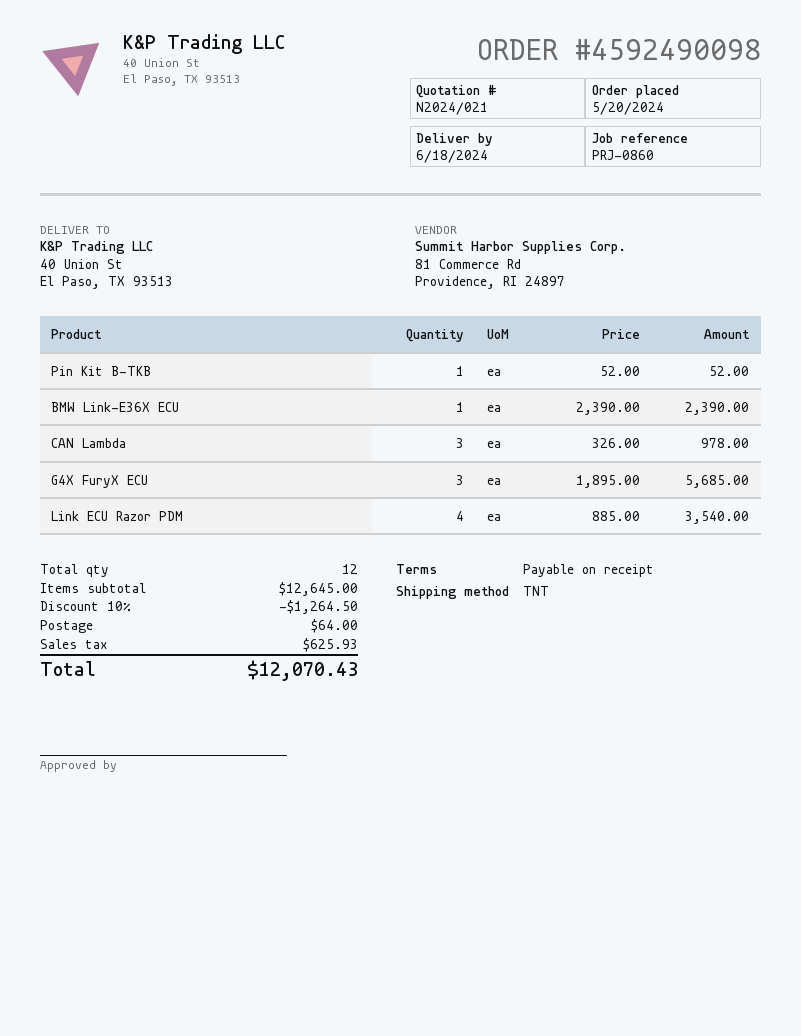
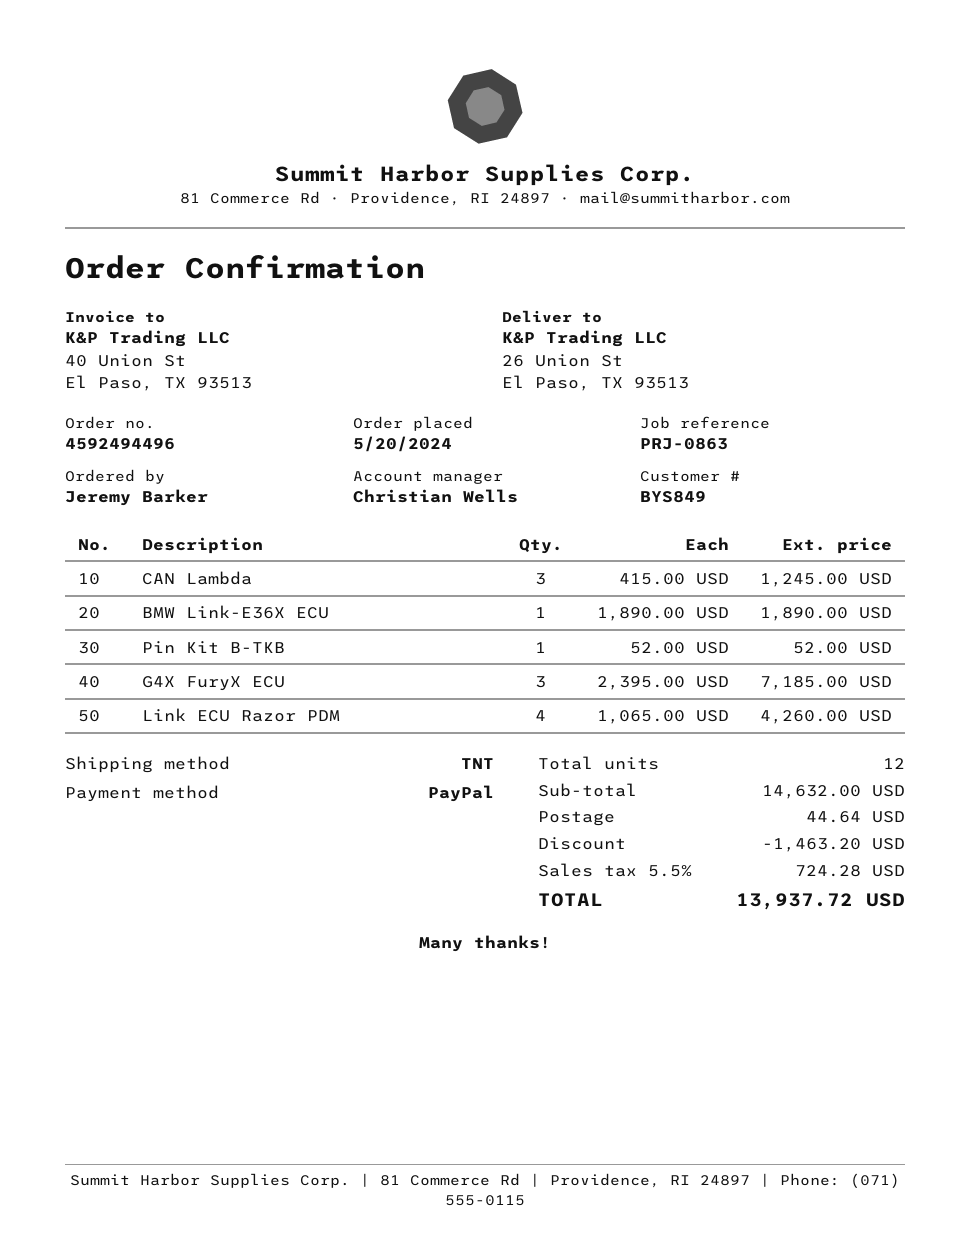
order number: 4592490098 -> 4592494496
reference: PRJ-0860 -> PRJ-0863
ship to: 40 Union St, El Paso, TX 93513 -> 26 Union St, El Paso, TX 93513
BMW Link-E36X ECU: 1 x 2390.00 = 2390.00 -> 1 x 1890.00 = 1890.00
CAN Lambda: 3 x 326.00 = 978.00 -> 3 x 415.00 = 1245.00
G4X FuryX ECU: 3 x 1895.00 = 5685.00 -> 3 x 2395.00 = 7185.00
Link ECU Razor PDM: 4 x 885.00 = 3540.00 -> 4 x 1065.00 = 4260.00
subtotal: 12645.00 -> 14632.00
discount: 1264.50 -> 1463.20
shipping: 64.00 -> 44.64
tax: 625.93 -> 724.28
total: 12070.43 -> 13937.72

